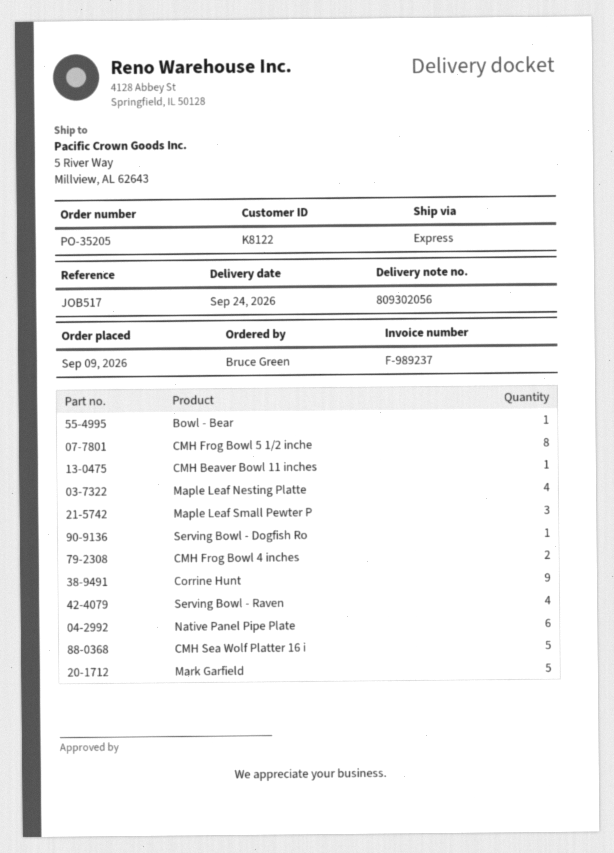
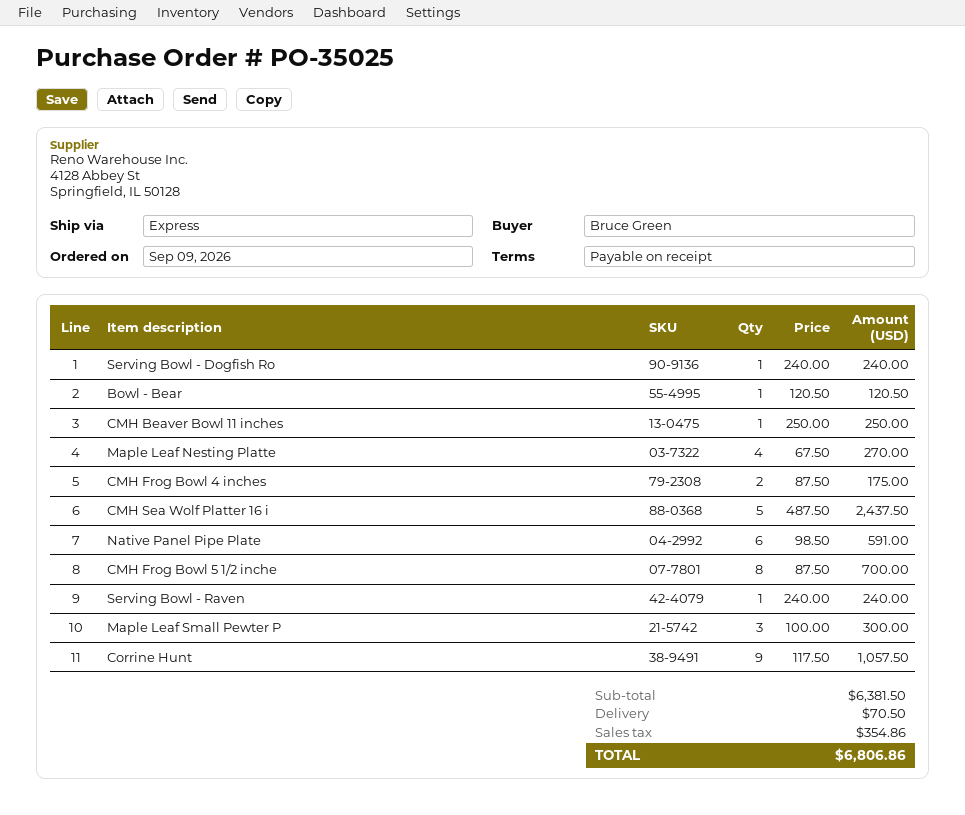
order number: PO-35205 -> PO-35025
Serving Bowl - Raven: 4 -> 1
Mark Garfield: 5 -> none

